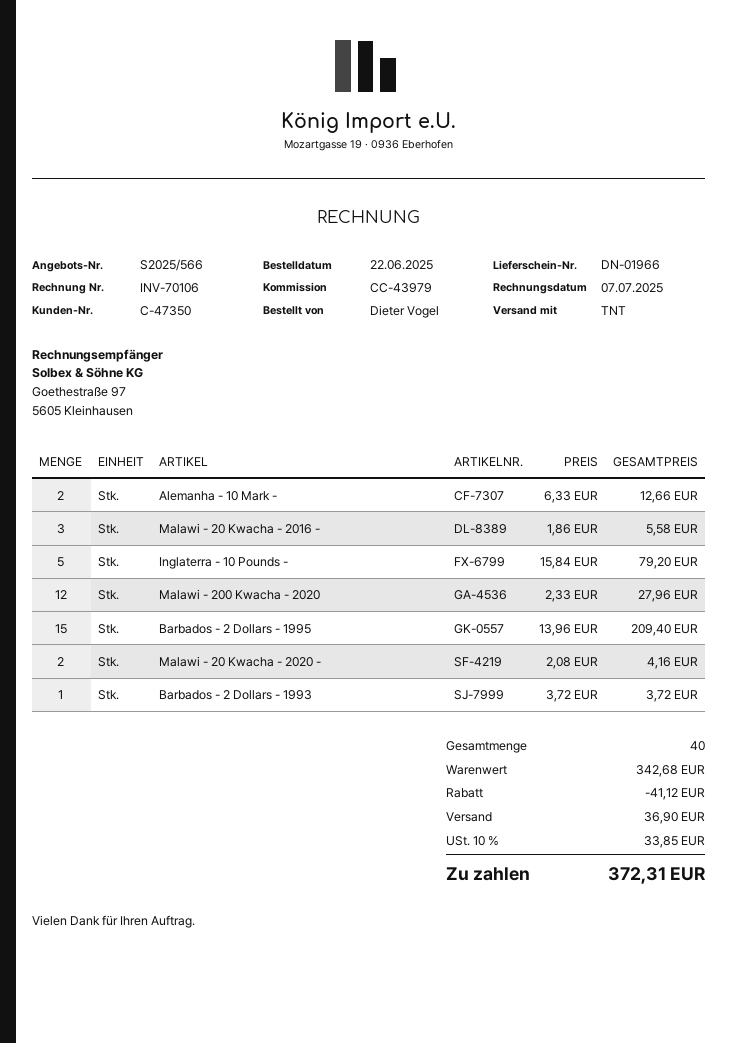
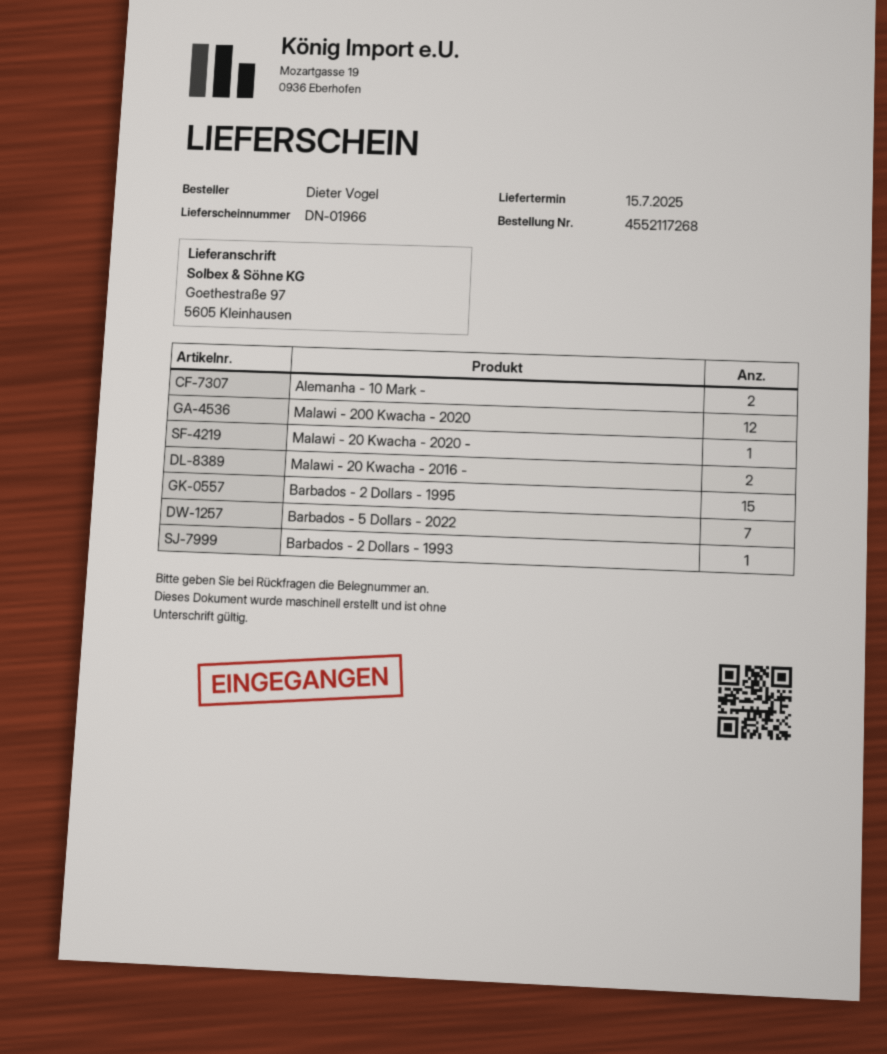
Malawi - 20 Kwacha - 2016 -: 3 -> 2
Inglaterra - 10 Pounds -: 5 -> none
Malawi - 20 Kwacha - 2020 -: 2 -> 1
Barbados - 5 Dollars - 2022: none -> 7

